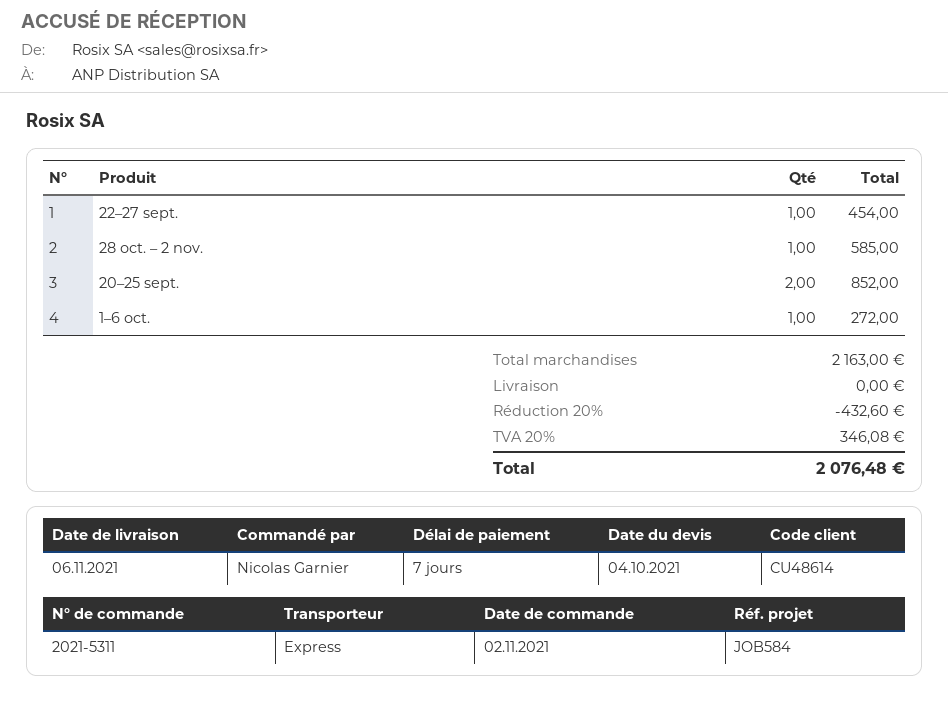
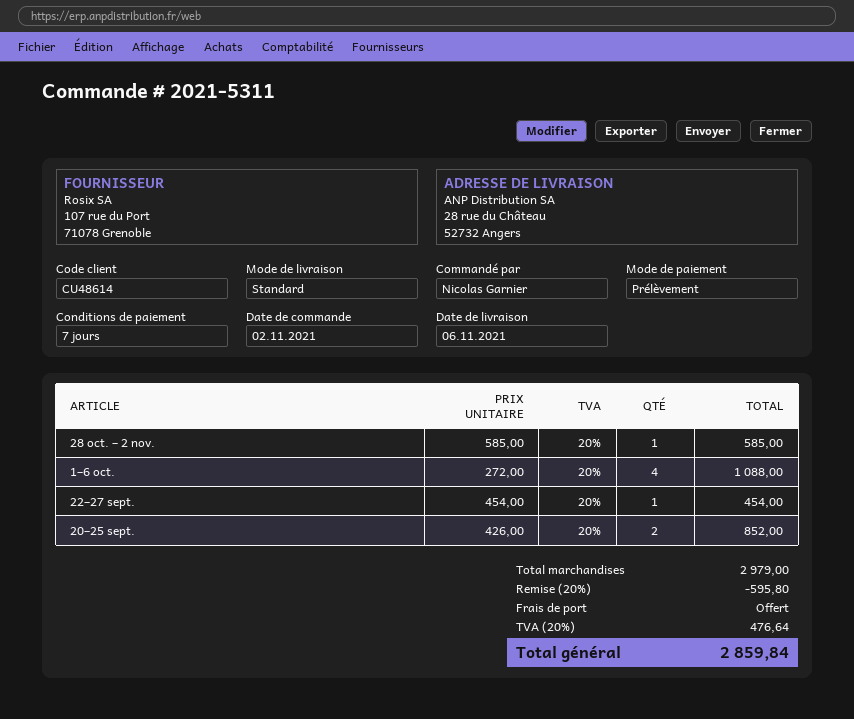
shipping method: express -> standard
1–6 oct.: 1 for 272.00 -> 4 for 1088.00
subtotal: 2163.00 -> 2979.00
discount: 20% = 432.60 -> 20% = 595.80
tax: 20% = 346.08 -> 20% = 476.64
total: 2076.48 -> 2859.84

